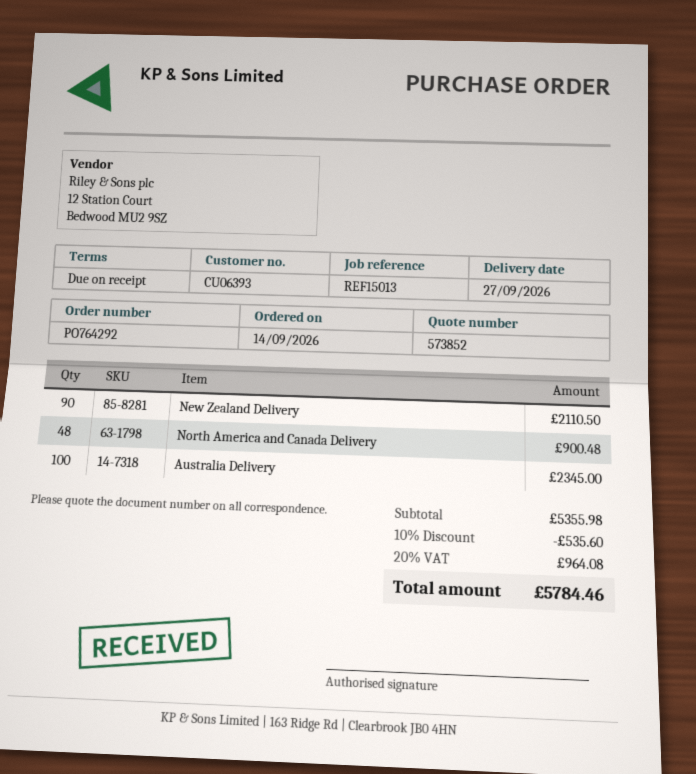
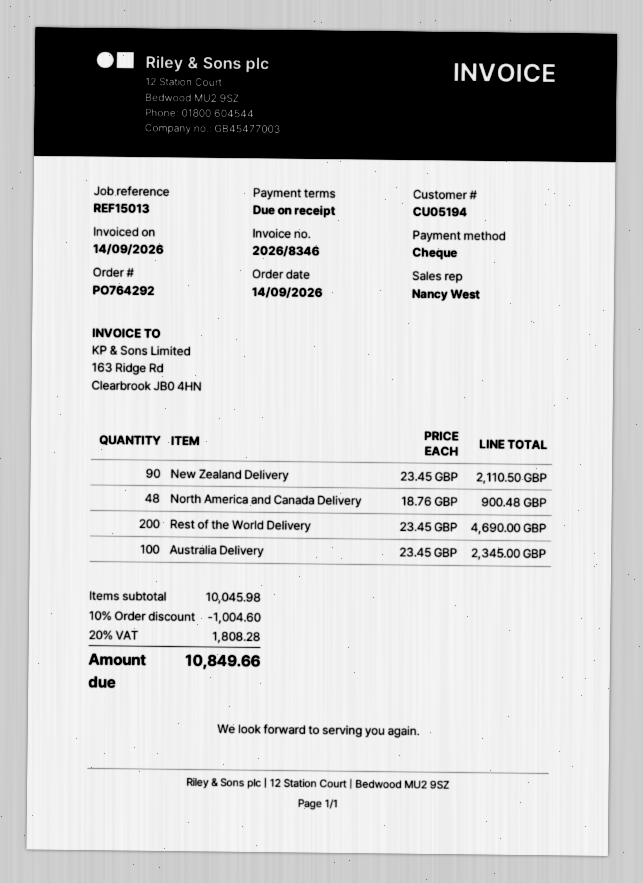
customer number: CU06393 -> CU05194
Rest of the World Delivery: none -> 200 for 4690.00
subtotal: 5355.98 -> 10045.98
discount: 10% = 535.60 -> 10% = 1004.60
tax: 20% = 964.08 -> 20% = 1808.28
total: 5784.46 -> 10849.66

